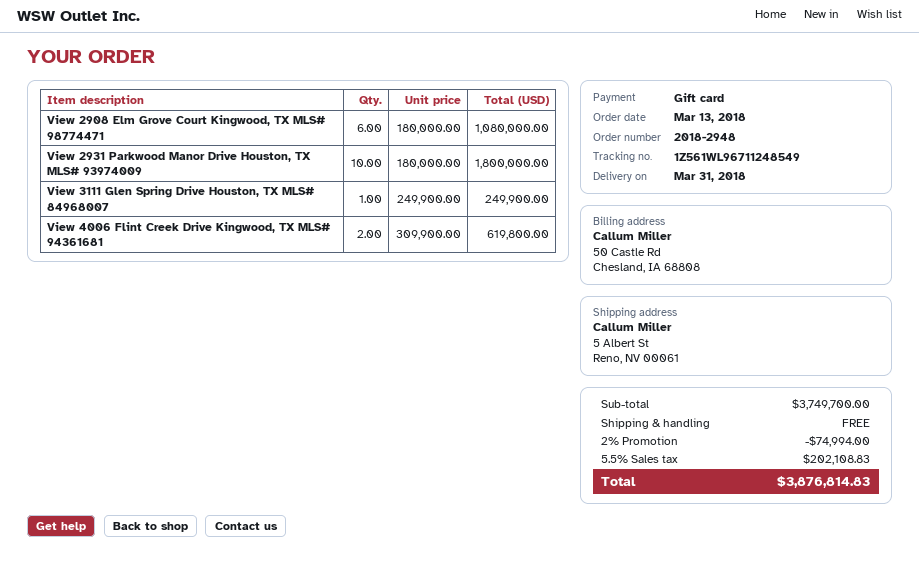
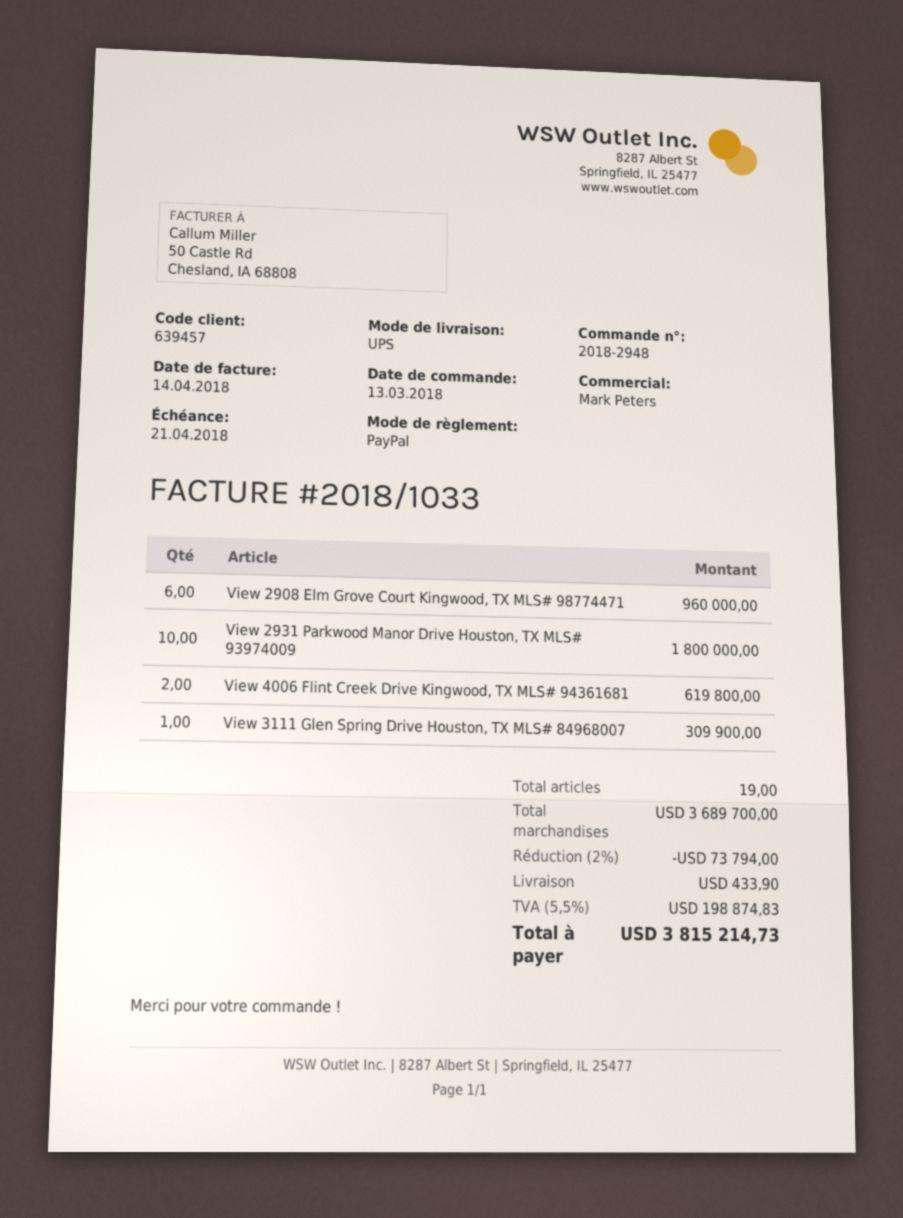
payment method: gift card -> PayPal
View 2908 Elm Grove Court Kingwood, TX MLS# 98774471: 6 for 1080000.00 -> 6 for 960000.00
View 3111 Glen Spring Drive Houston, TX MLS# 84968007: 1 for 249900.00 -> 1 for 309900.00
subtotal: 3749700.00 -> 3689700.00
discount: 2% = 74994.00 -> 2% = 73794.00
shipping: 0.00 -> 433.90
tax: 5.5% = 202108.83 -> 5.5% = 198874.83
total: 3876814.83 -> 3815214.73

